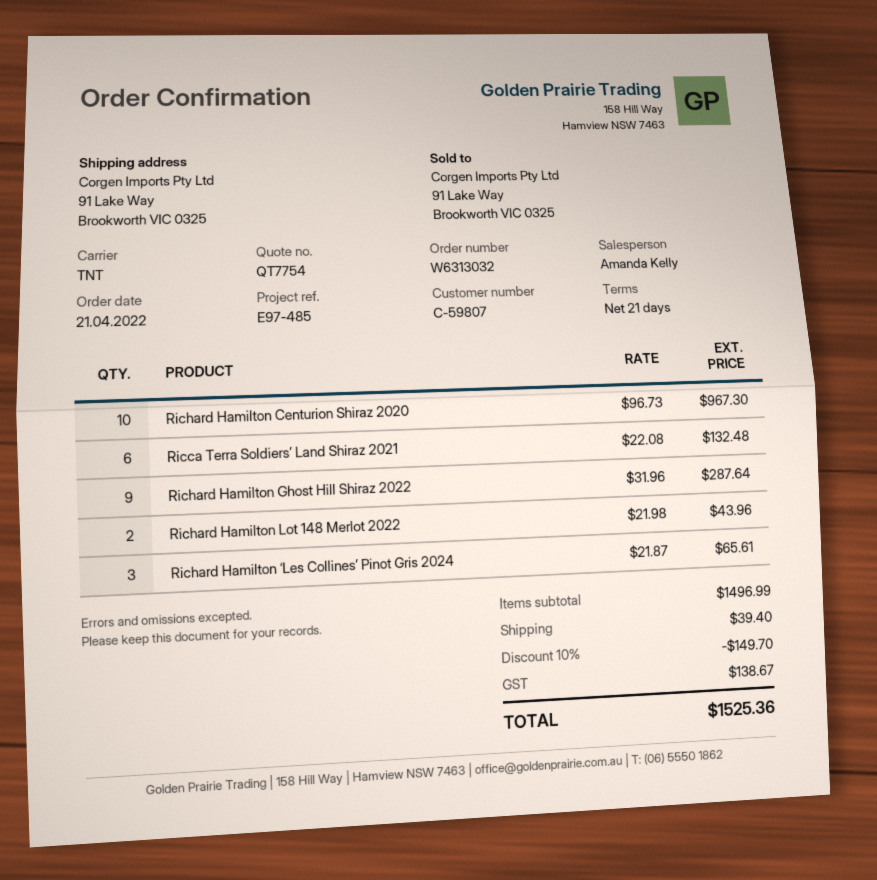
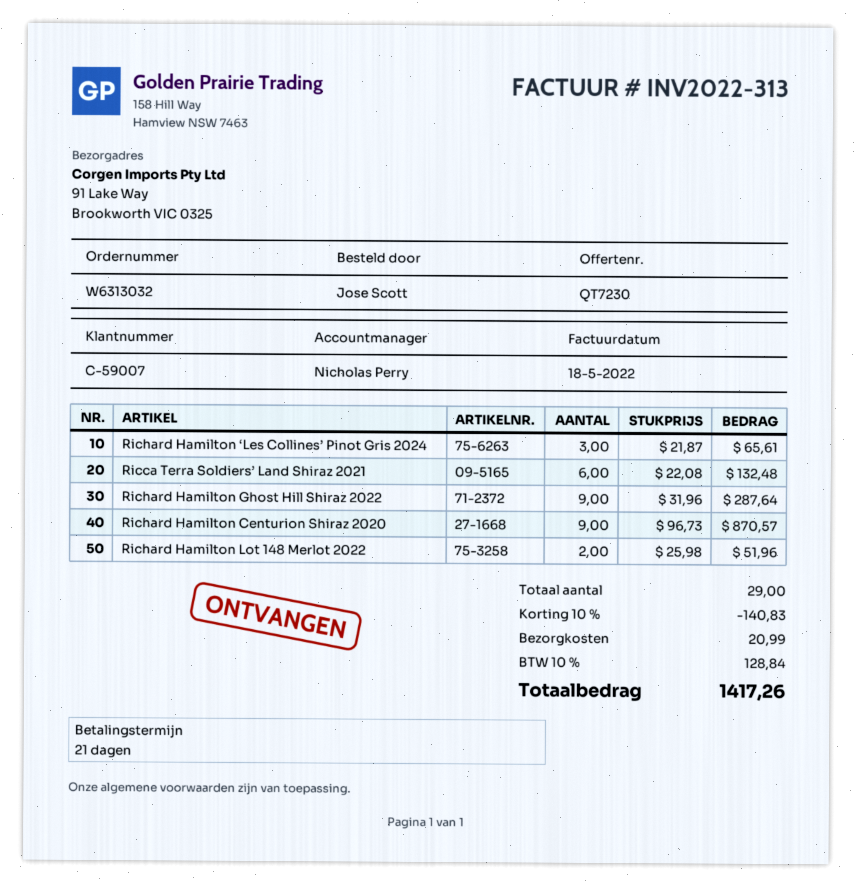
quote number: QT7754 -> QT7230
customer number: C-59807 -> C-59007
sales rep: Amanda Kelly -> Nicholas Perry
Richard Hamilton Centurion Shiraz 2020: 10 x 96.73 = 967.30 -> 9 x 96.73 = 870.57
Richard Hamilton Lot 148 Merlot 2022: 2 x 21.98 = 43.96 -> 2 x 25.98 = 51.96
discount: 10% = 149.70 -> 10% = 140.83
shipping: 39.40 -> 20.99
tax: 138.67 -> 128.84
total: 1525.36 -> 1417.26

